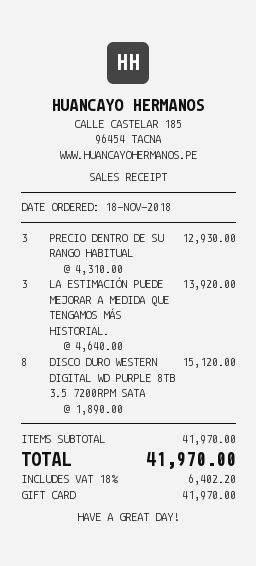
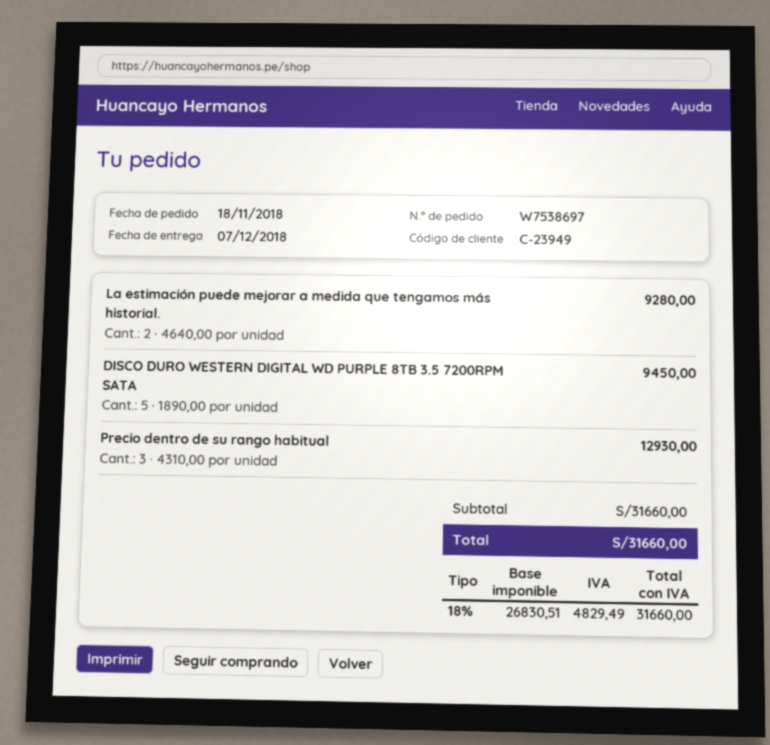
LA ESTIMACIÓN PUEDE MEJORAR A MEDIDA QUE TENGAMOS MÁS HISTORIAL.: 3 x 4640.00 = 13920.00 -> 2 x 4640.00 = 9280.00
DISCO DURO WESTERN DIGITAL WD PURPLE 8TB 3.5 7200RPM SATA: 8 x 1890.00 = 15120.00 -> 5 x 1890.00 = 9450.00
subtotal: 41970.00 -> 31660.00
tax: 18% = 6402.20 -> 18% = 4829.49
total: 41970.00 -> 31660.00

